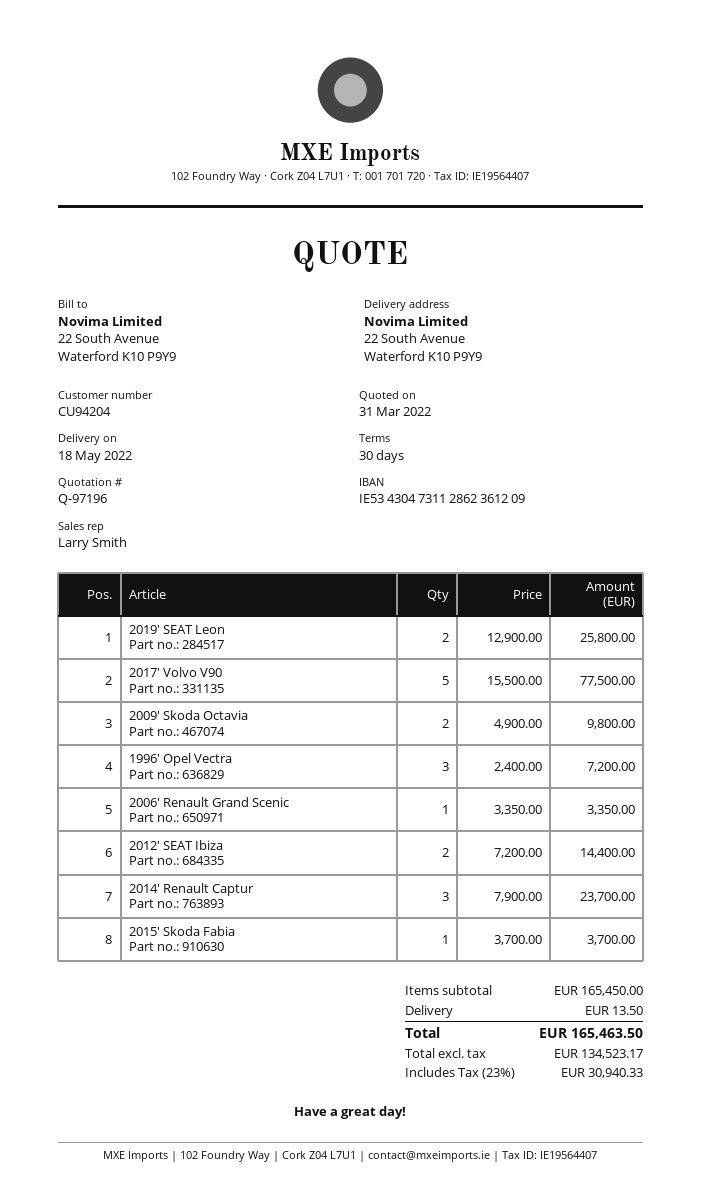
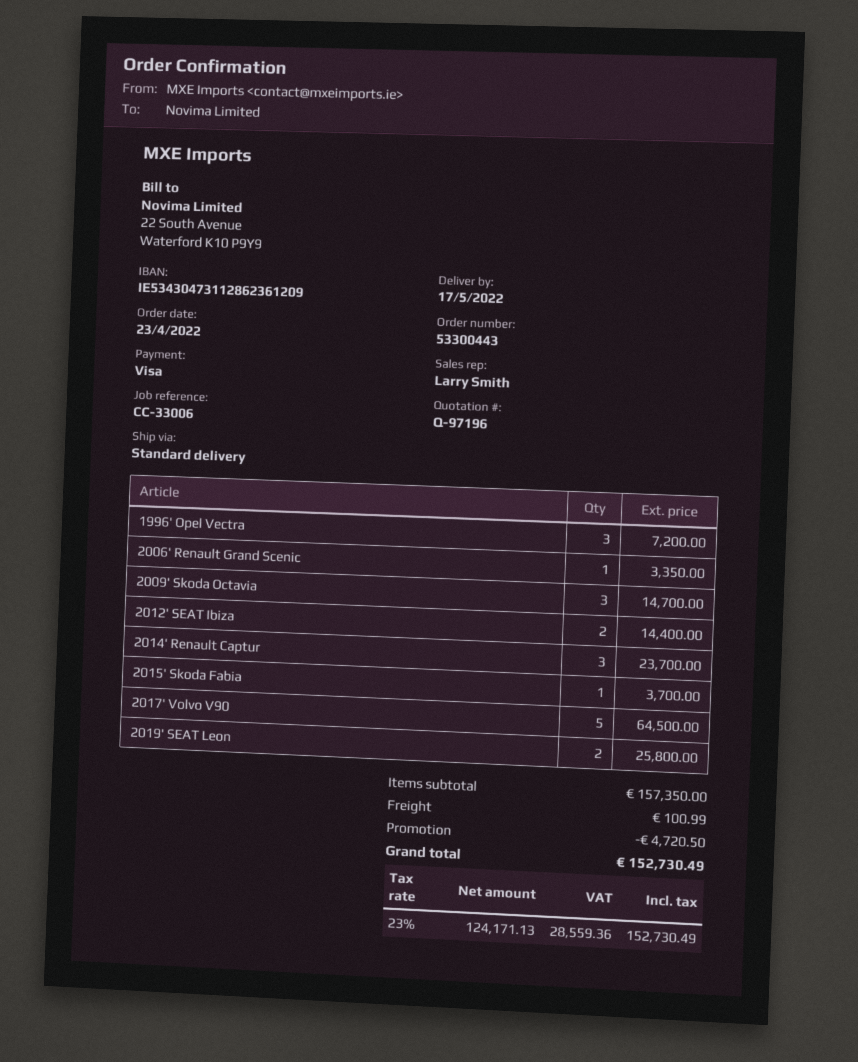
delivery date: 2022-05-18 -> 2022-05-17
2017' Volvo V90: 5 for 77500.00 -> 5 for 64500.00
2009' Skoda Octavia: 2 for 9800.00 -> 3 for 14700.00
subtotal: 165450.00 -> 157350.00
discount: none -> 4720.50
shipping: 13.50 -> 100.99
net: 134523.17 -> 124171.13
tax: 23% = 30940.33 -> 23% = 28559.36
total: 165463.50 -> 152730.49

